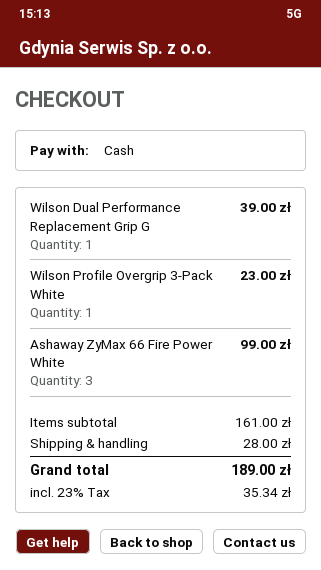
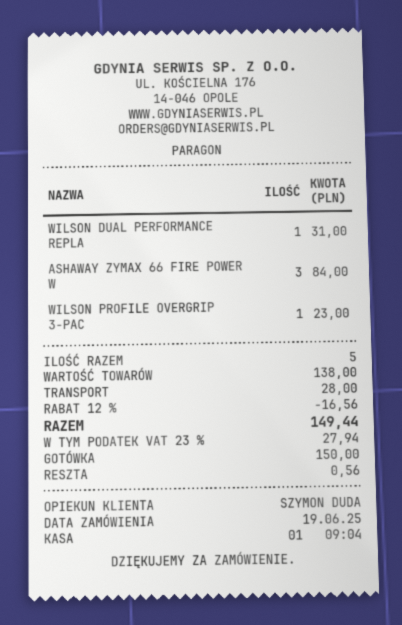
Wilson Dual Performance Replacement Grip G: 1 for 39.00 -> 1 for 31.00
Ashaway ZyMax 66 Fire Power White: 3 for 99.00 -> 3 for 84.00
subtotal: 161.00 -> 138.00
discount: none -> 12% = 16.56
tax: 23% = 35.34 -> 23% = 27.94
total: 189.00 -> 149.44

